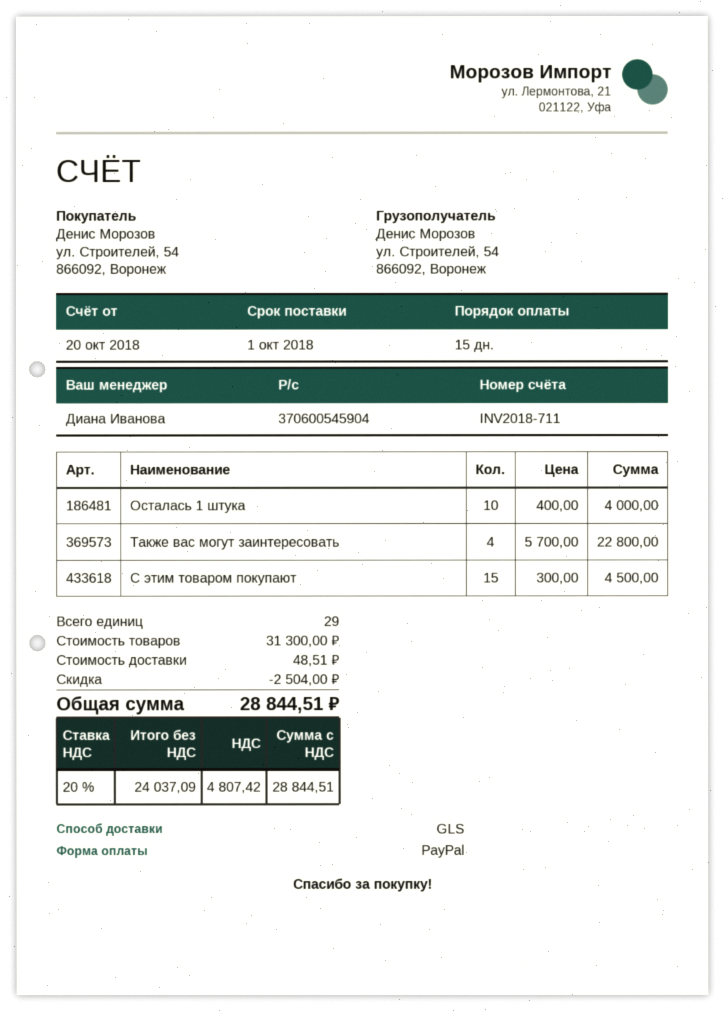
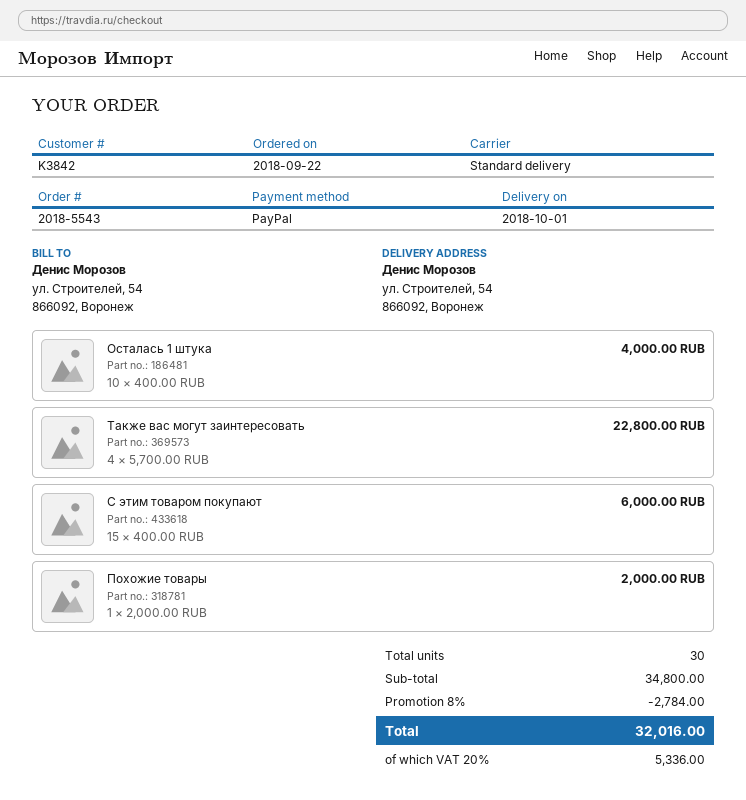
shipping method: GLS -> standard
С этим товаром покупают: 15 x 300.00 = 4500.00 -> 15 x 400.00 = 6000.00
Похожие товары: none -> 1 x 2000.00 = 2000.00
total quantity: 29 -> 30
subtotal: 31300.00 -> 34800.00
discount: 2504.00 -> 2784.00
shipping: 48.51 -> none
tax: 20% = 4807.42 -> 20% = 5336.00
total: 28844.51 -> 32016.00

